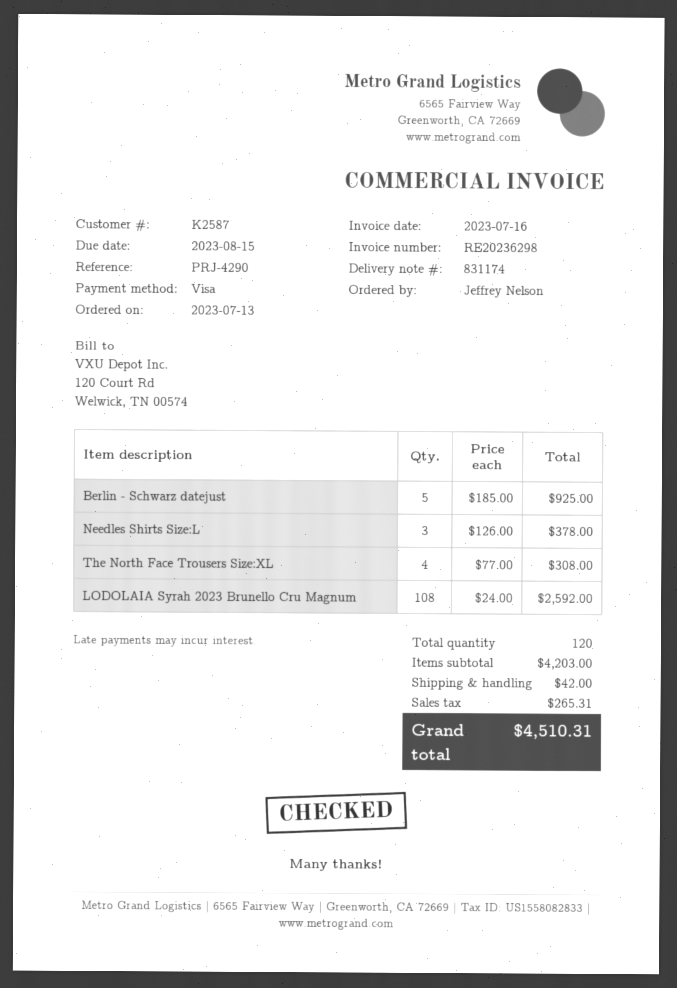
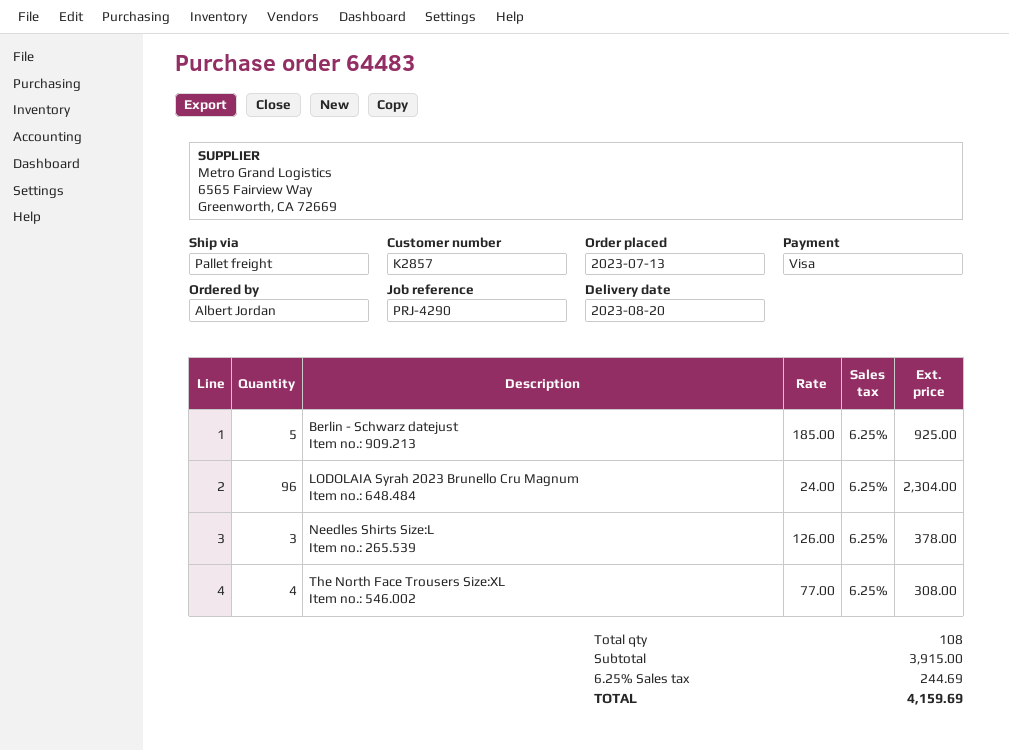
customer number: K2587 -> K2857
ordered by: Jeffrey Nelson -> Albert Jordan
LODOLAIA Syrah 2023 Brunello Cru Magnum: 108 x 24.00 = 2592.00 -> 96 x 24.00 = 2304.00
total quantity: 120 -> 108
subtotal: 4203.00 -> 3915.00
shipping: 42.00 -> none
tax: 265.31 -> 244.69
total: 4510.31 -> 4159.69

